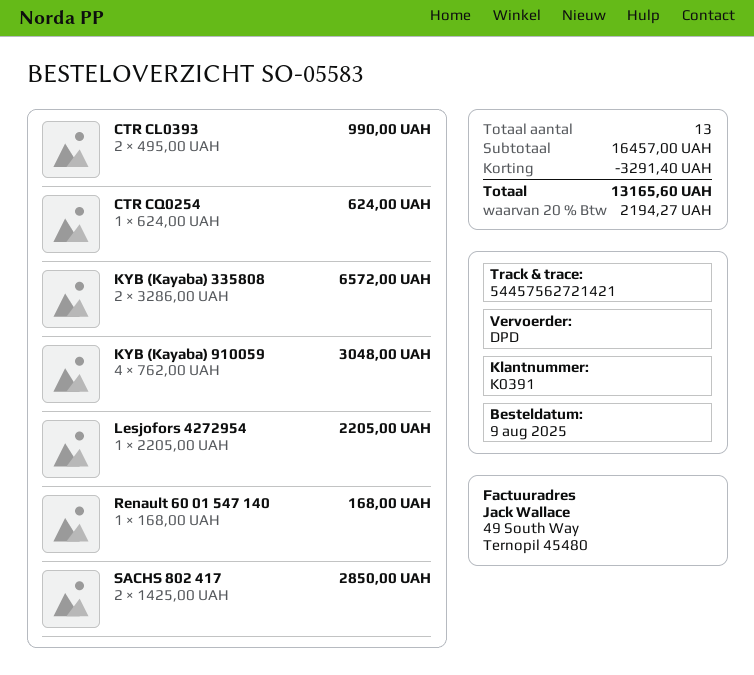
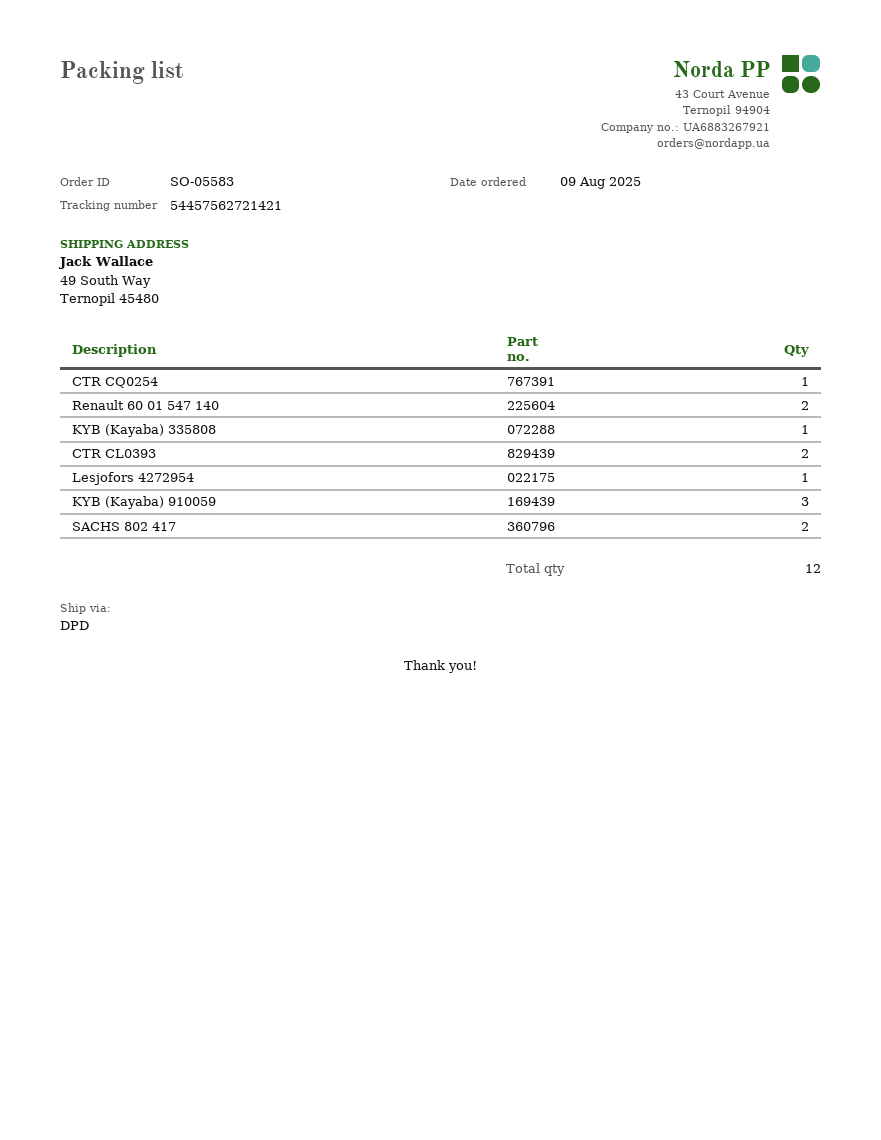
KYB (Kayaba) 335808: 2 -> 1
KYB (Kayaba) 910059: 4 -> 3
Renault 60 01 547 140: 1 -> 2
total quantity: 13 -> 12

